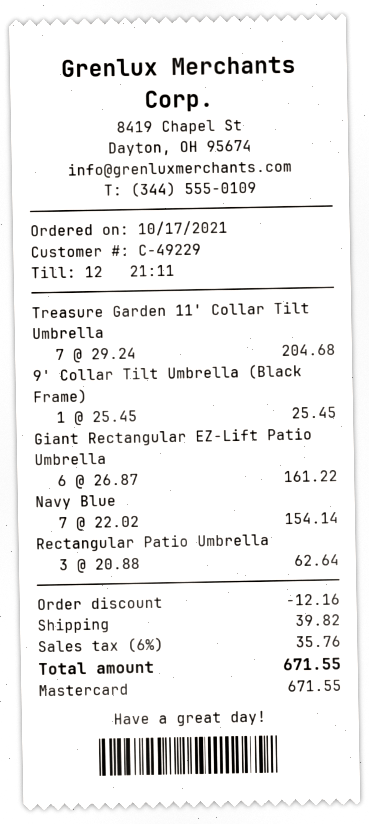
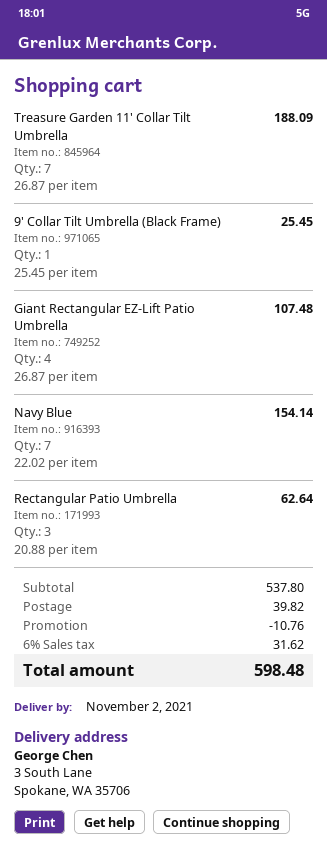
Treasure Garden 11' Collar Tilt Umbrella: 7 x 29.24 = 204.68 -> 7 x 26.87 = 188.09
Giant Rectangular EZ-Lift Patio Umbrella: 6 x 26.87 = 161.22 -> 4 x 26.87 = 107.48
discount: 12.16 -> 10.76
tax: 6% = 35.76 -> 6% = 31.62
total: 671.55 -> 598.48

